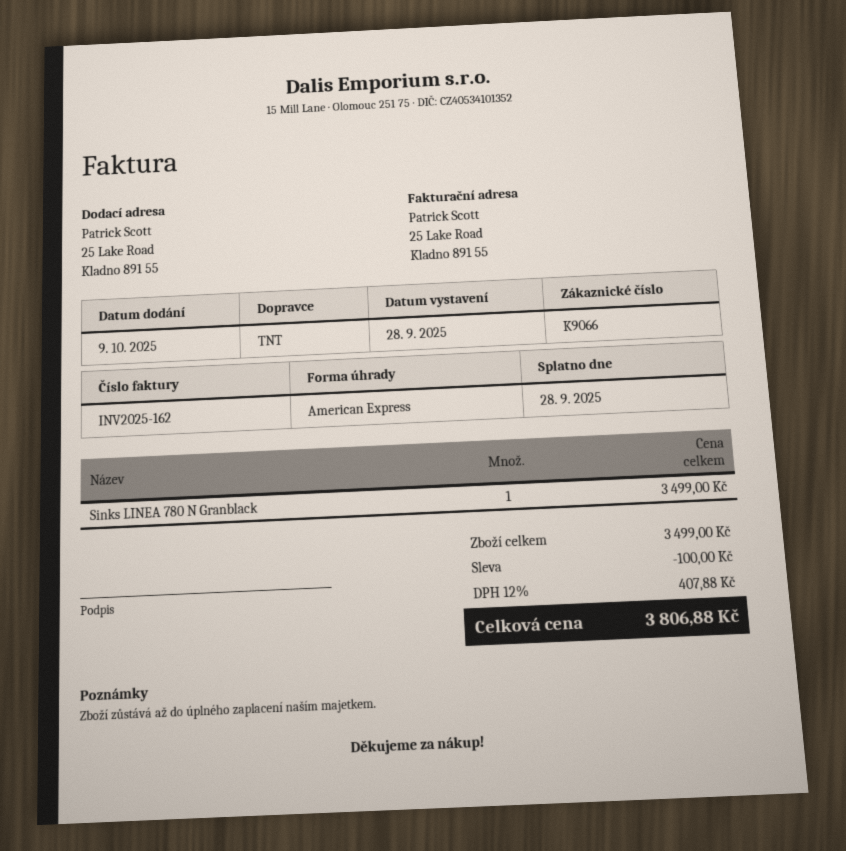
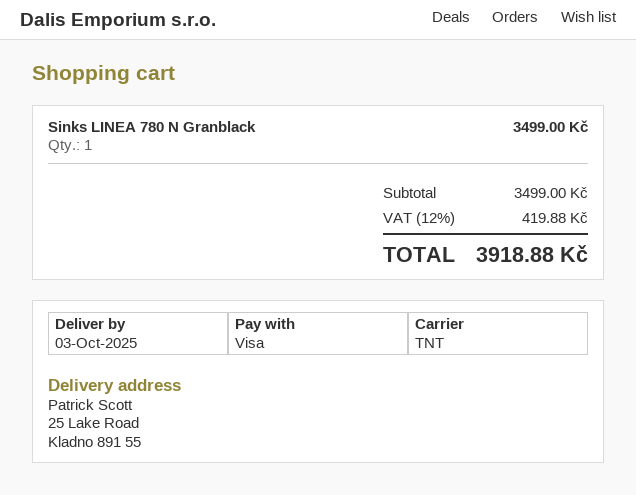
delivery date: 2025-10-09 -> 2025-10-03
payment method: American Express -> Visa
discount: 100.00 -> none
tax: 12% = 407.88 -> 12% = 419.88
total: 3806.88 -> 3918.88

